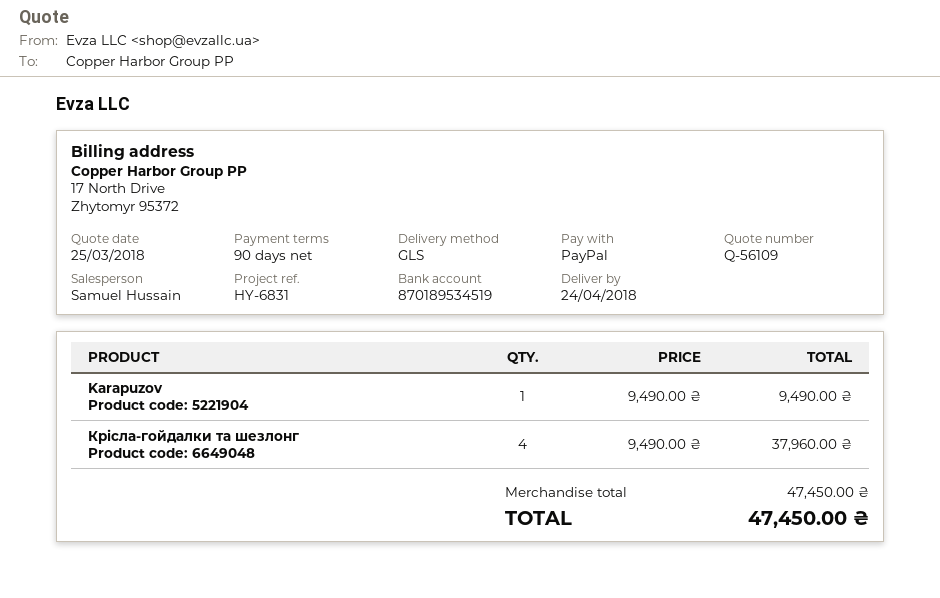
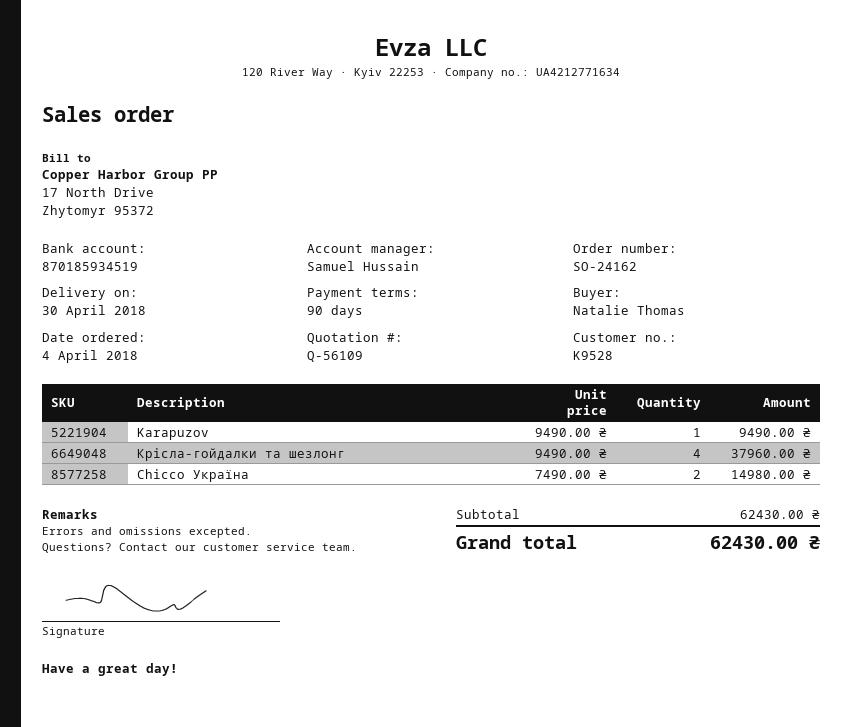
delivery date: 2018-04-24 -> 2018-04-30
bank account: 870189534519 -> 870185934519
Chicco Україна: none -> 2 x 7490.00 = 14980.00
subtotal: 47450.00 -> 62430.00
total: 47450.00 -> 62430.00

